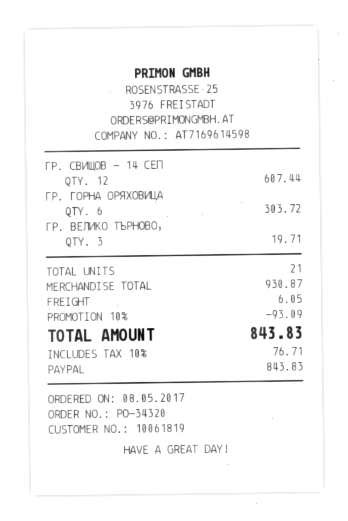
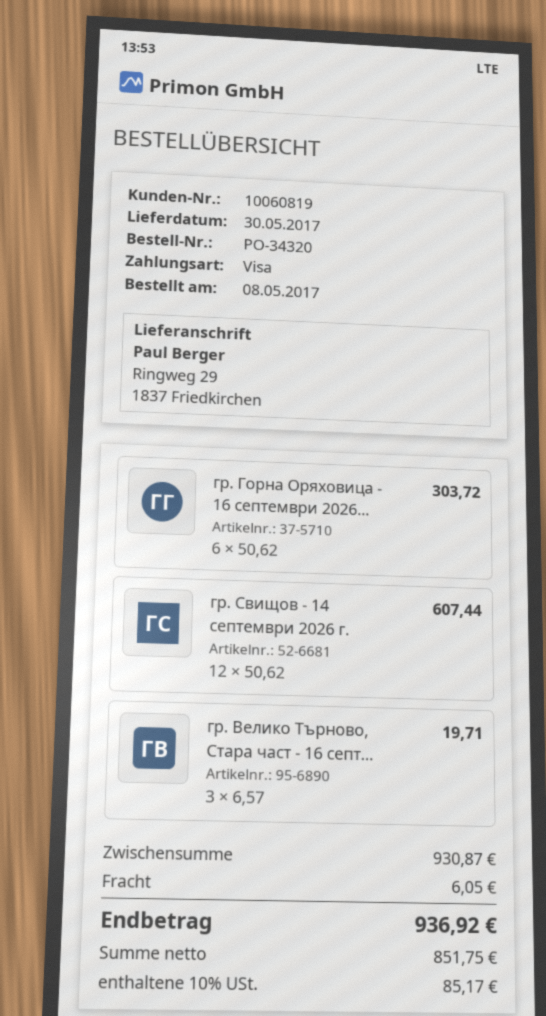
customer number: 10061819 -> 10060819
payment method: PayPal -> Visa
discount: 10% = 93.09 -> none
tax: 10% = 76.71 -> 10% = 85.17
total: 843.83 -> 936.92

